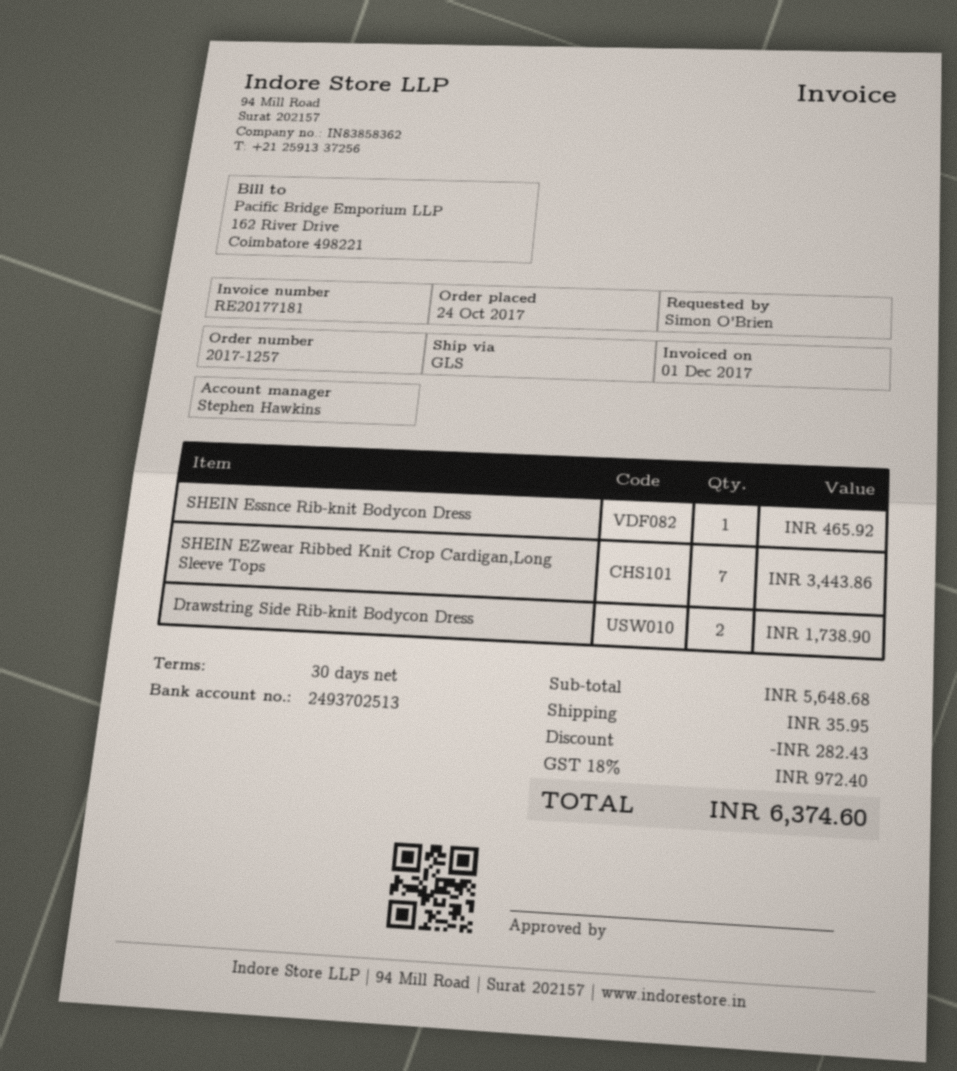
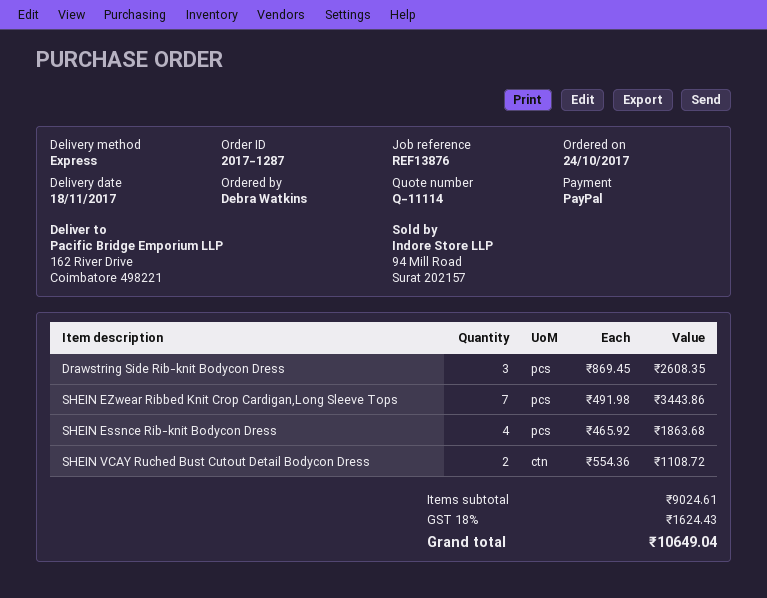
order number: 2017-1257 -> 2017-1287
ordered by: Simon O'Brien -> Debra Watkins
shipping method: GLS -> express
SHEIN Essnce Rib-knit Bodycon Dress: 1 for 465.92 -> 4 for 1863.68
Drawstring Side Rib-knit Bodycon Dress: 2 for 1738.90 -> 3 for 2608.35
SHEIN VCAY Ruched Bust Cutout Detail Bodycon Dress: none -> 2 for 1108.72
subtotal: 5648.68 -> 9024.61
discount: 282.43 -> none
shipping: 35.95 -> none
tax: 18% = 972.40 -> 18% = 1624.43
total: 6374.60 -> 10649.04

